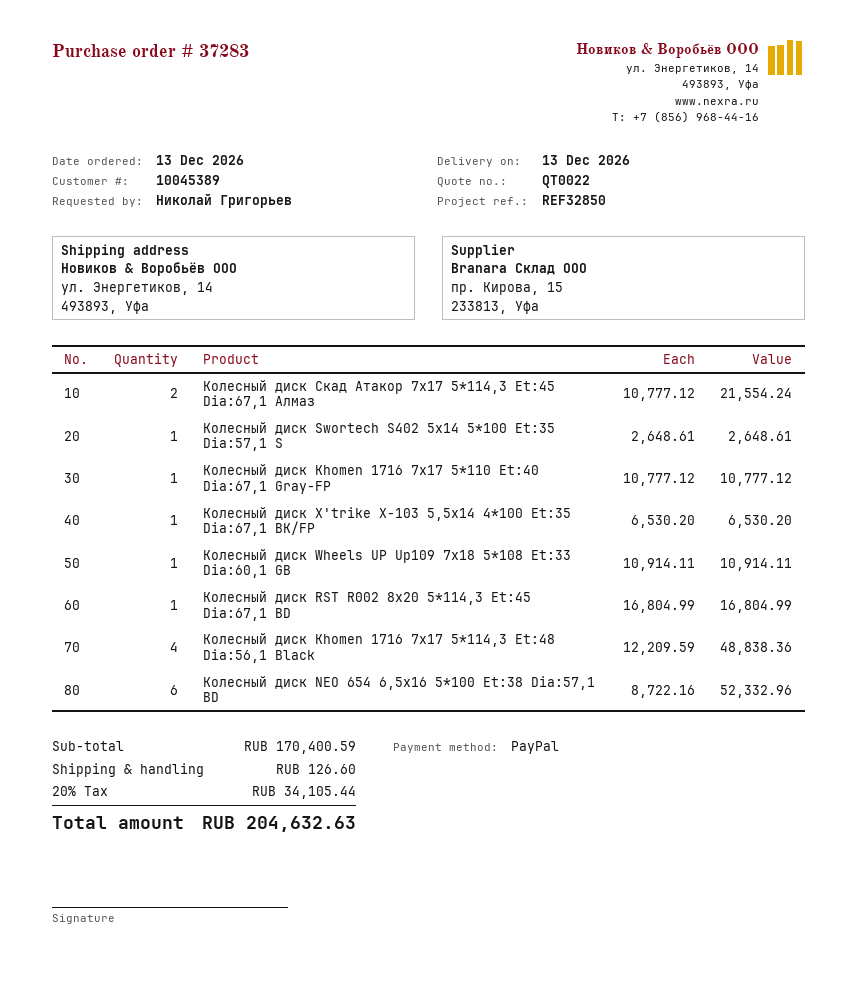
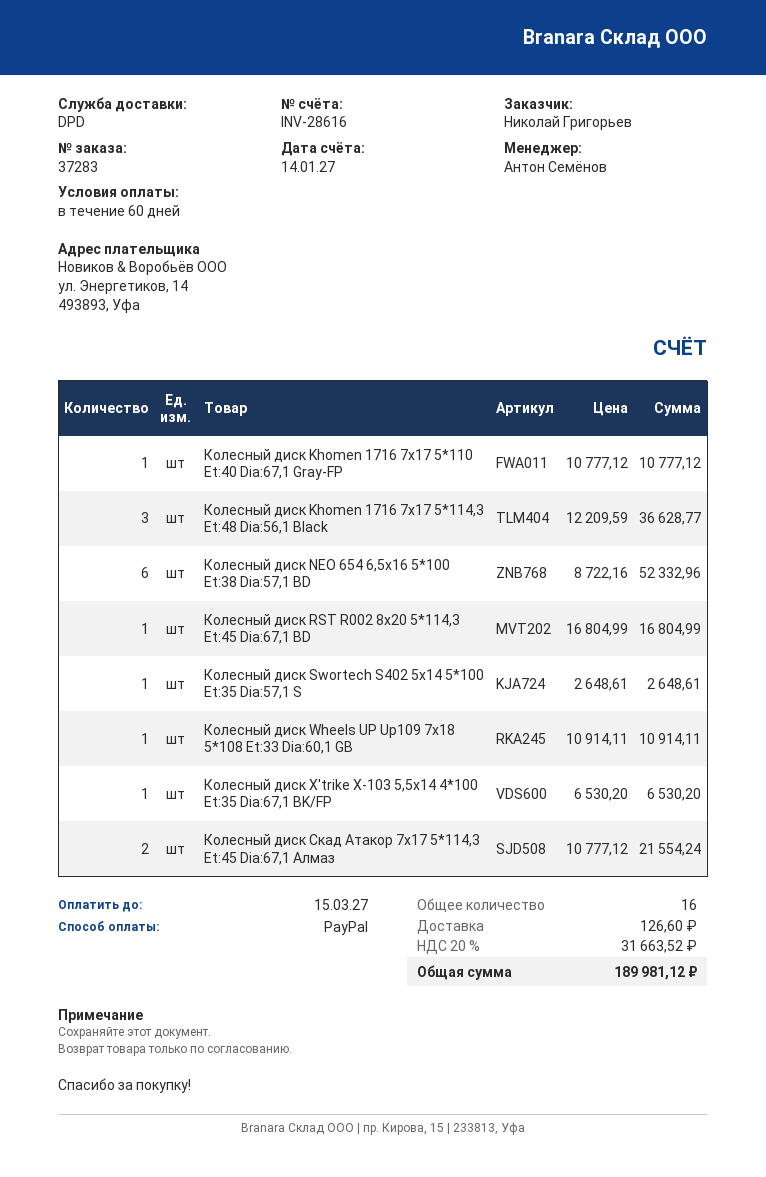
Колесный диск Khomen 1716 7x17 5*114,3 Et:48 Dia:56,1 Black: 4 x 12209.59 = 48838.36 -> 3 x 12209.59 = 36628.77
tax: 20% = 34105.44 -> 20% = 31663.52
total: 204632.63 -> 189981.12

